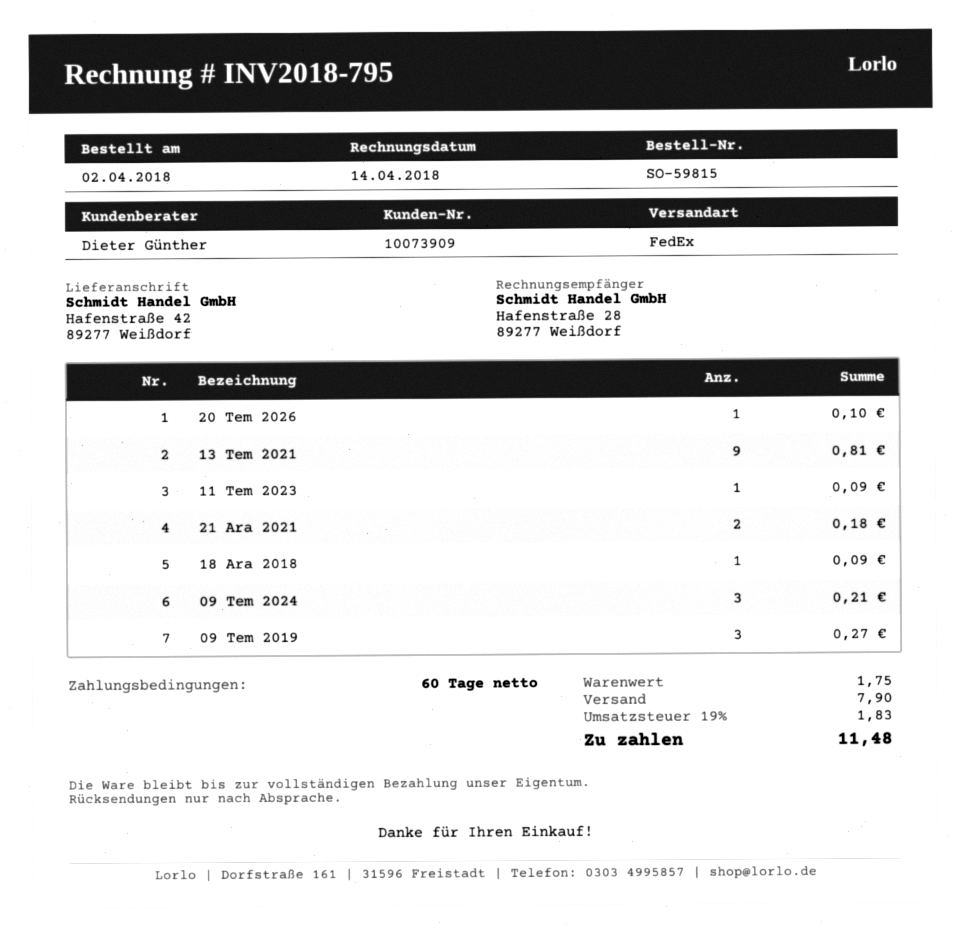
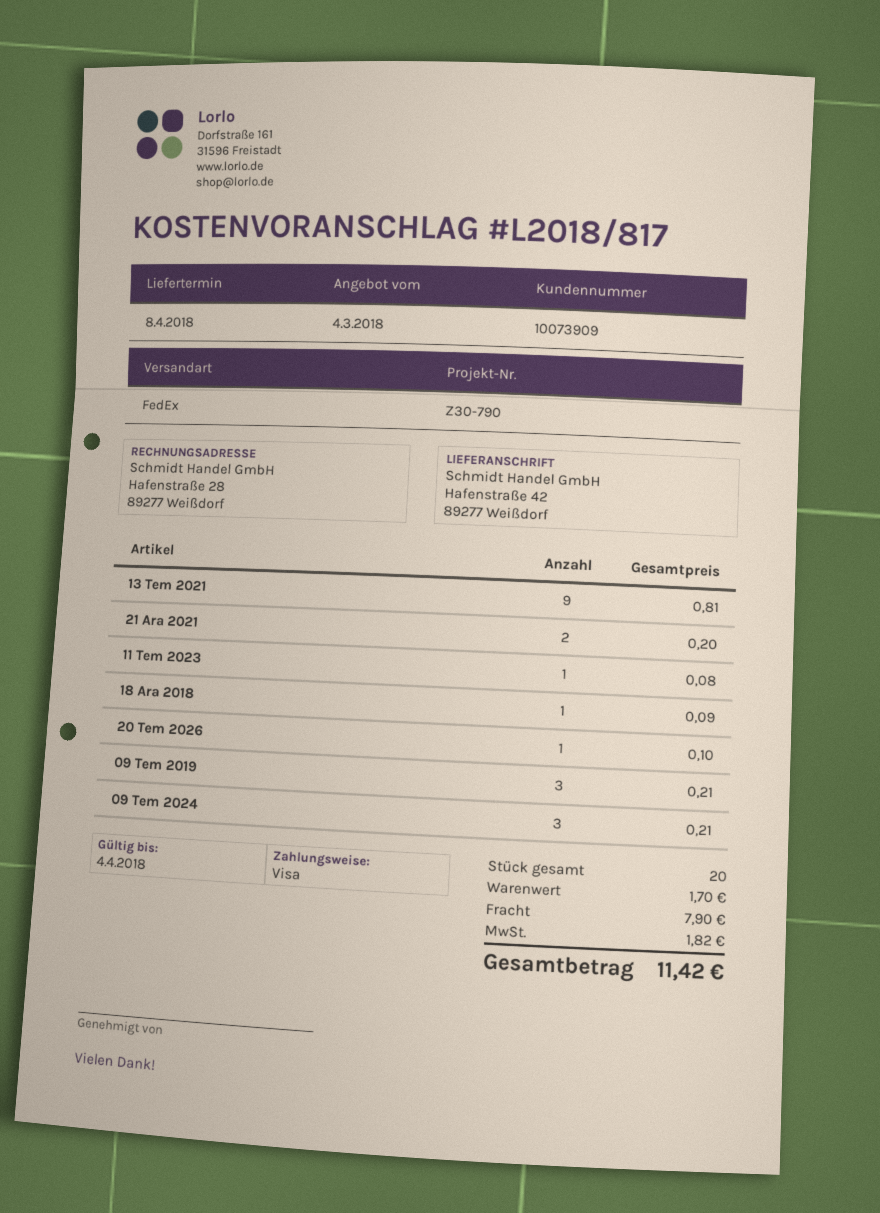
11 Tem 2023: 1 for 0.09 -> 1 for 0.08
21 Ara 2021: 2 for 0.18 -> 2 for 0.20
09 Tem 2019: 3 for 0.27 -> 3 for 0.21
subtotal: 1.75 -> 1.70
tax: 1.83 -> 1.82
total: 11.48 -> 11.42

